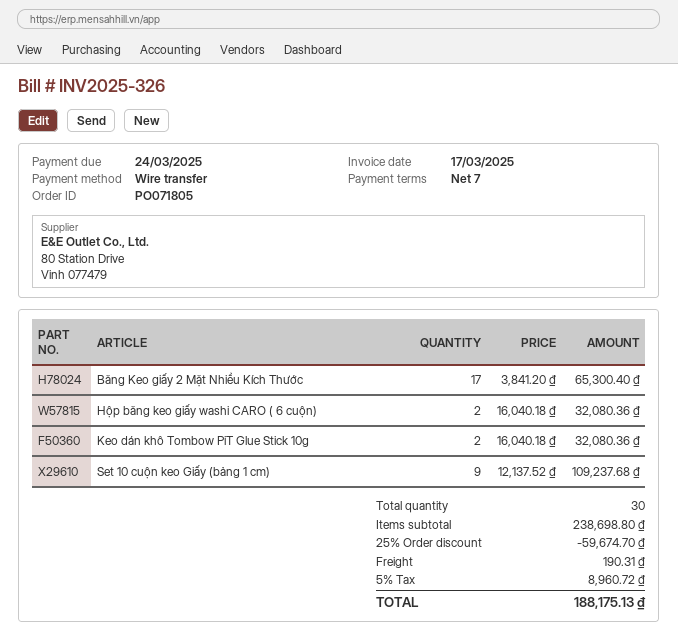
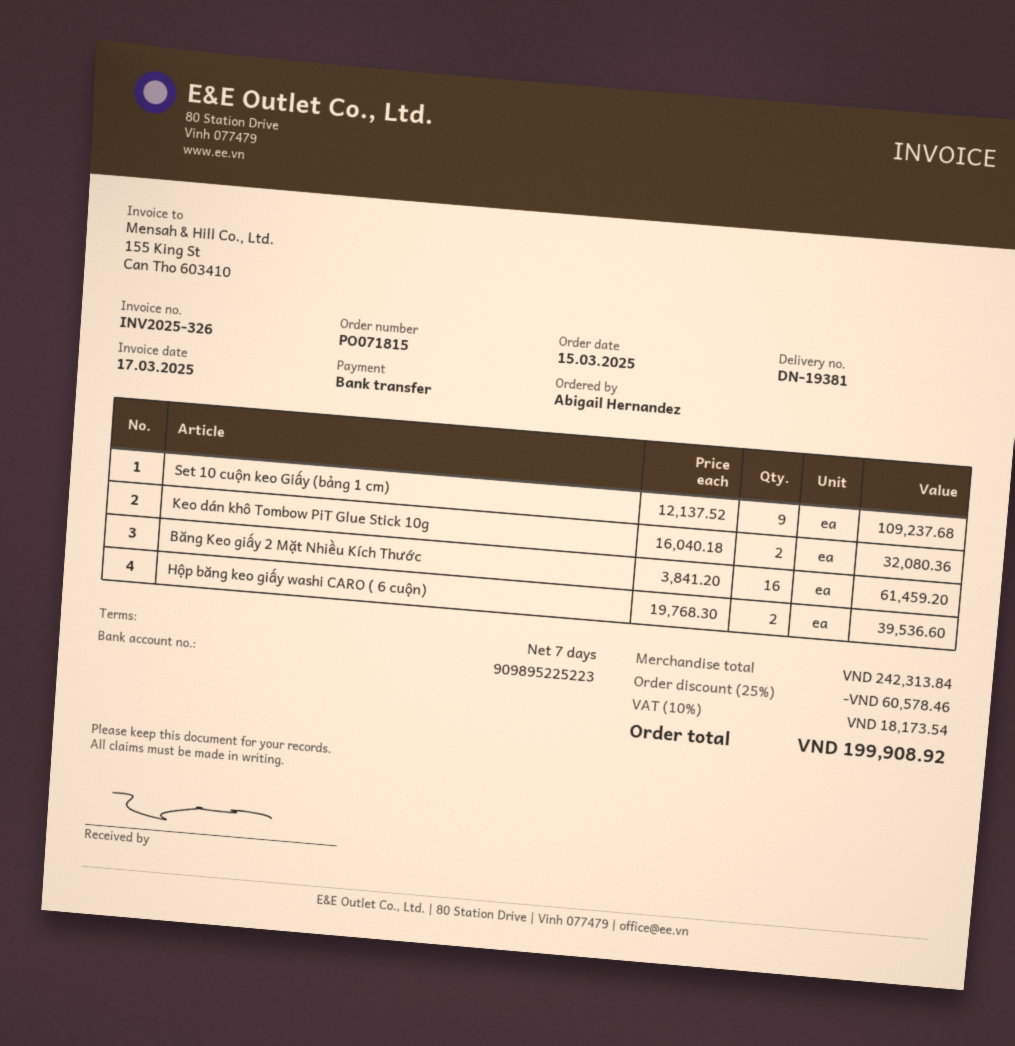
order number: PO071805 -> PO071815
Băng Keo giấy 2 Mặt Nhiều Kích Thước: 17 x 3841.20 = 65300.40 -> 16 x 3841.20 = 61459.20
Hộp băng keo giấy washi CARO ( 6 cuộn): 2 x 16040.18 = 32080.36 -> 2 x 19768.30 = 39536.60
subtotal: 238698.80 -> 242313.84
discount: 25% = 59674.70 -> 25% = 60578.46
shipping: 190.31 -> none
tax: 5% = 8960.72 -> 10% = 18173.54
total: 188175.13 -> 199908.92

